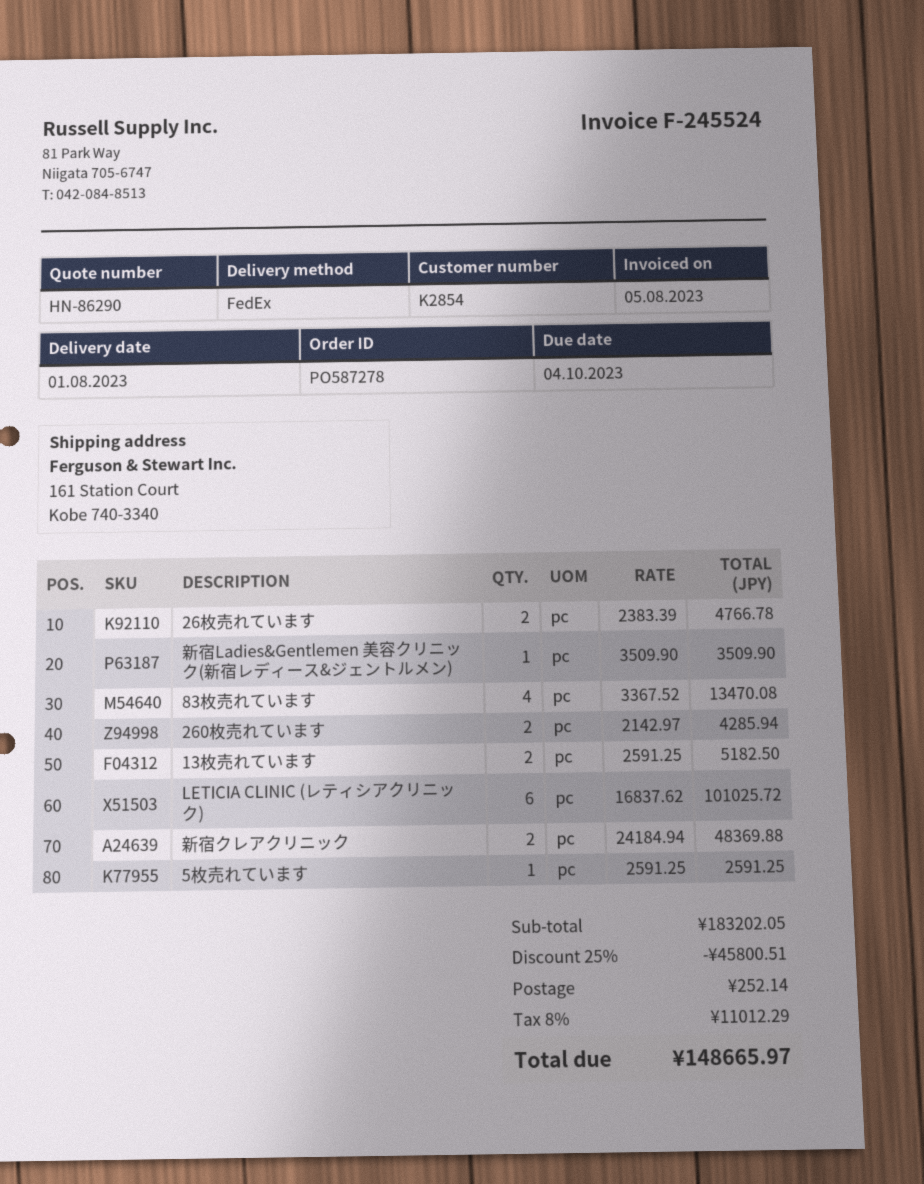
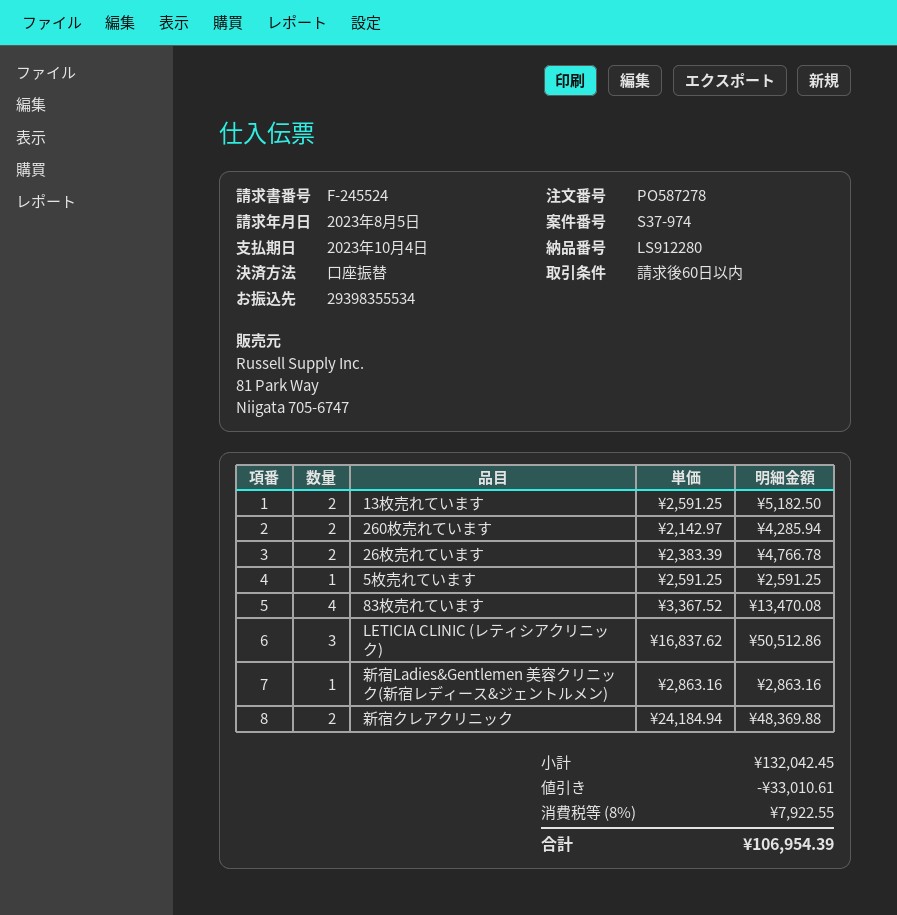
新宿Ladies&Gentlemen 美容クリニック(新宿レディース&ジェントルメン): 1 x 3509.90 = 3509.90 -> 1 x 2863.16 = 2863.16
LETICIA CLINIC (レティシアクリニック): 6 x 16837.62 = 101025.72 -> 3 x 16837.62 = 50512.86
subtotal: 183202.05 -> 132042.45
discount: 45800.51 -> 33010.61
shipping: 252.14 -> none
tax: 8% = 11012.29 -> 8% = 7922.55
total: 148665.97 -> 106954.39

